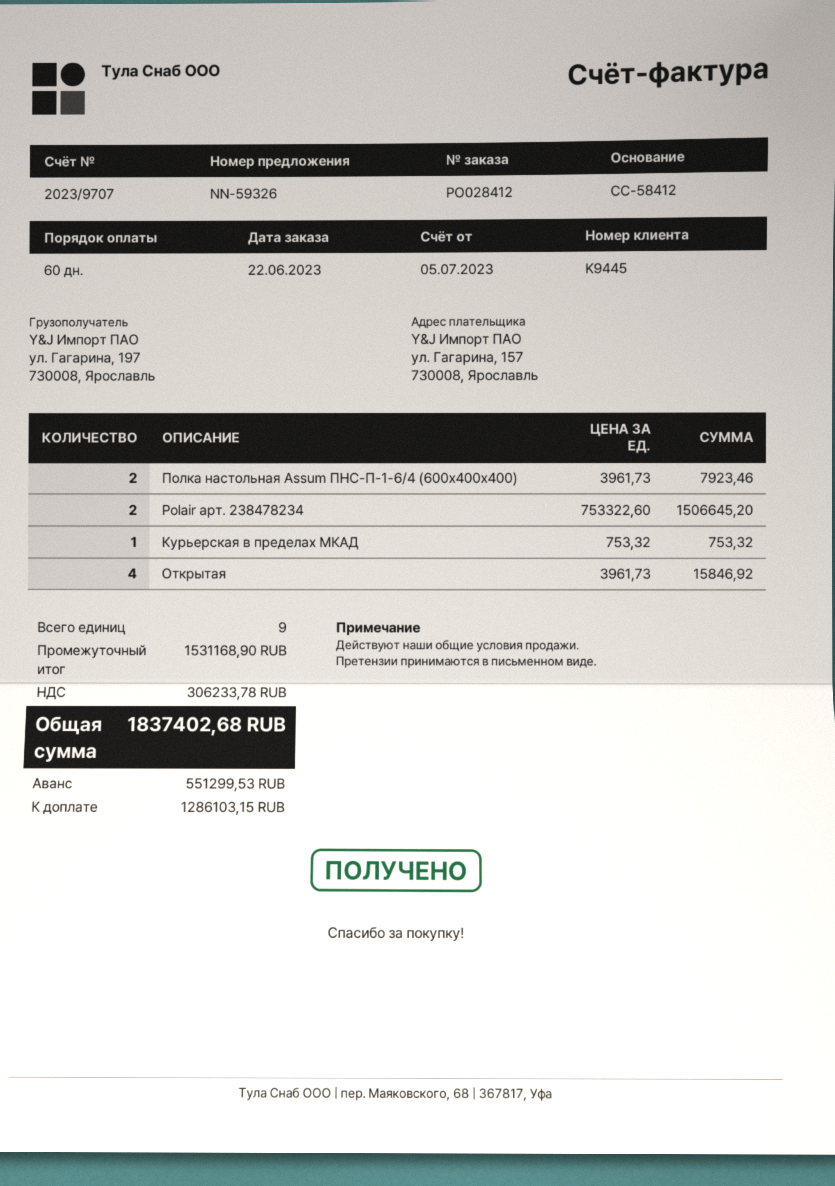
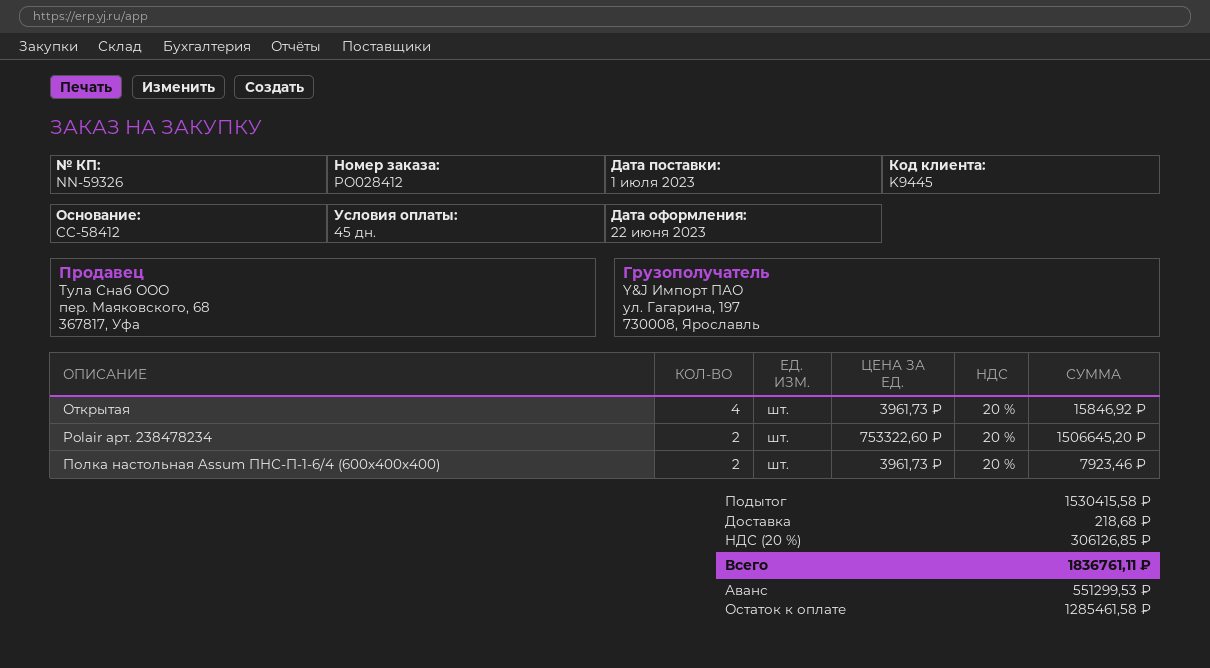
payment terms: 60 days -> 45 days
Курьерская в пределах МКАД: 1 x 753.32 = 753.32 -> none
subtotal: 1531168.90 -> 1530415.58
shipping: none -> 218.68
tax: 306233.78 -> 306126.85
total: 1837402.68 -> 1836761.11
balance: 1286103.15 -> 1285461.58

